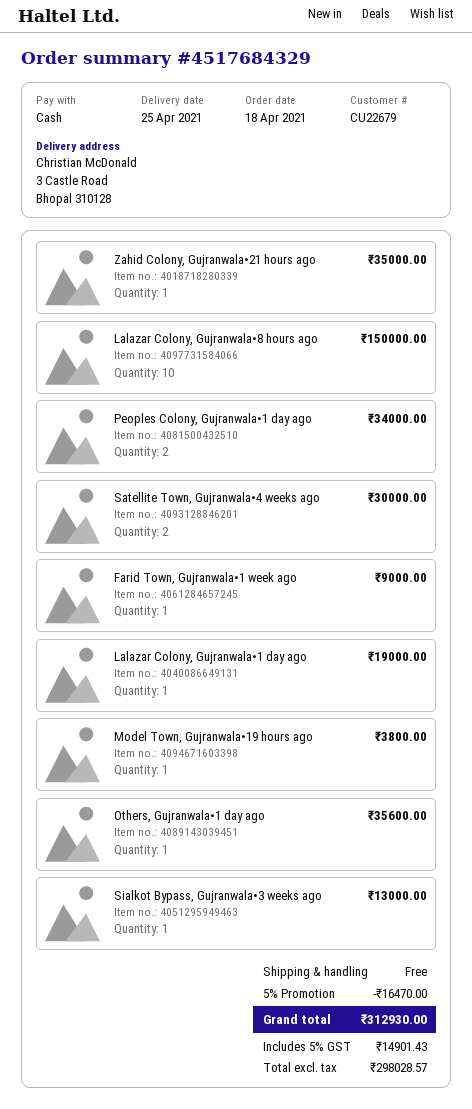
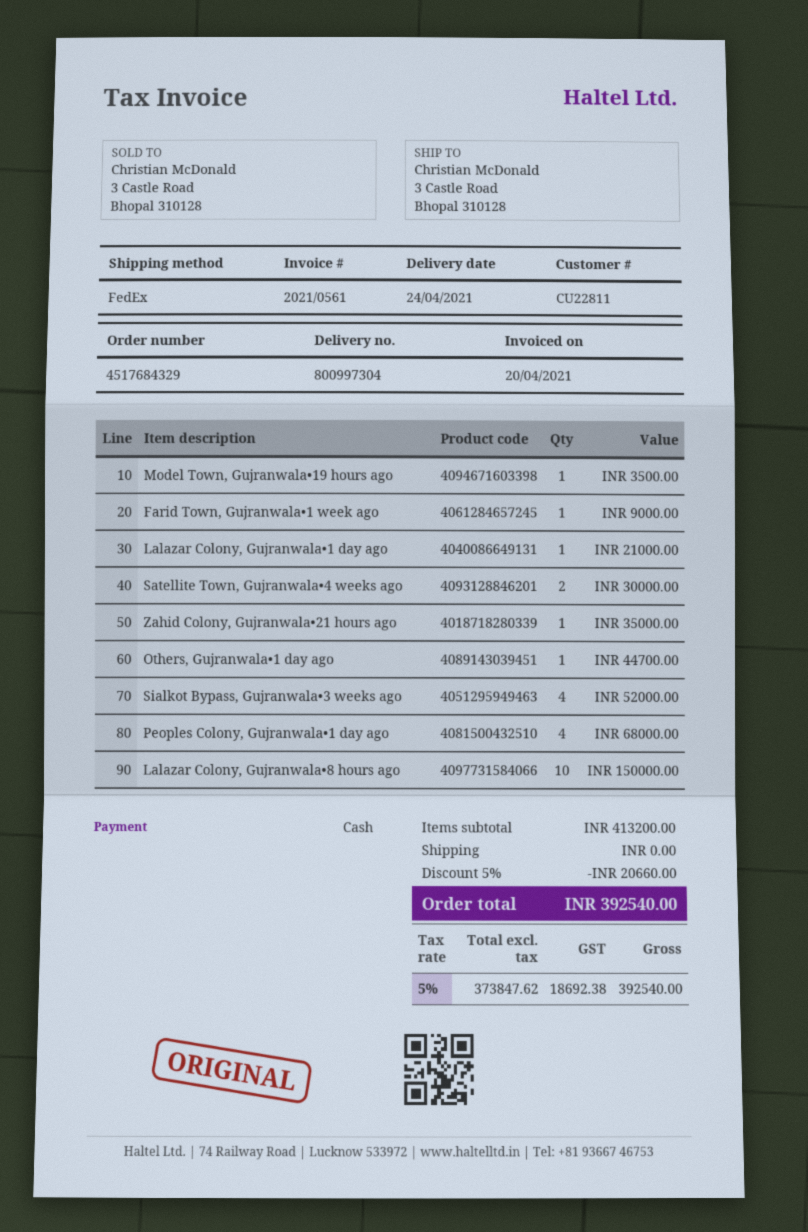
delivery date: 2021-04-25 -> 2021-04-24
customer number: CU22679 -> CU22811
Peoples Colony, Gujranwala•1 day ago: 2 for 34000.00 -> 4 for 68000.00
Lalazar Colony, Gujranwala•1 day ago: 1 for 19000.00 -> 1 for 21000.00
Model Town, Gujranwala•19 hours ago: 1 for 3800.00 -> 1 for 3500.00
Others, Gujranwala•1 day ago: 1 for 35600.00 -> 1 for 44700.00
Sialkot Bypass, Gujranwala•3 weeks ago: 1 for 13000.00 -> 4 for 52000.00
discount: 5% = 16470.00 -> 5% = 20660.00
net: 298028.57 -> 373847.62
tax: 5% = 14901.43 -> 5% = 18692.38
total: 312930.00 -> 392540.00

